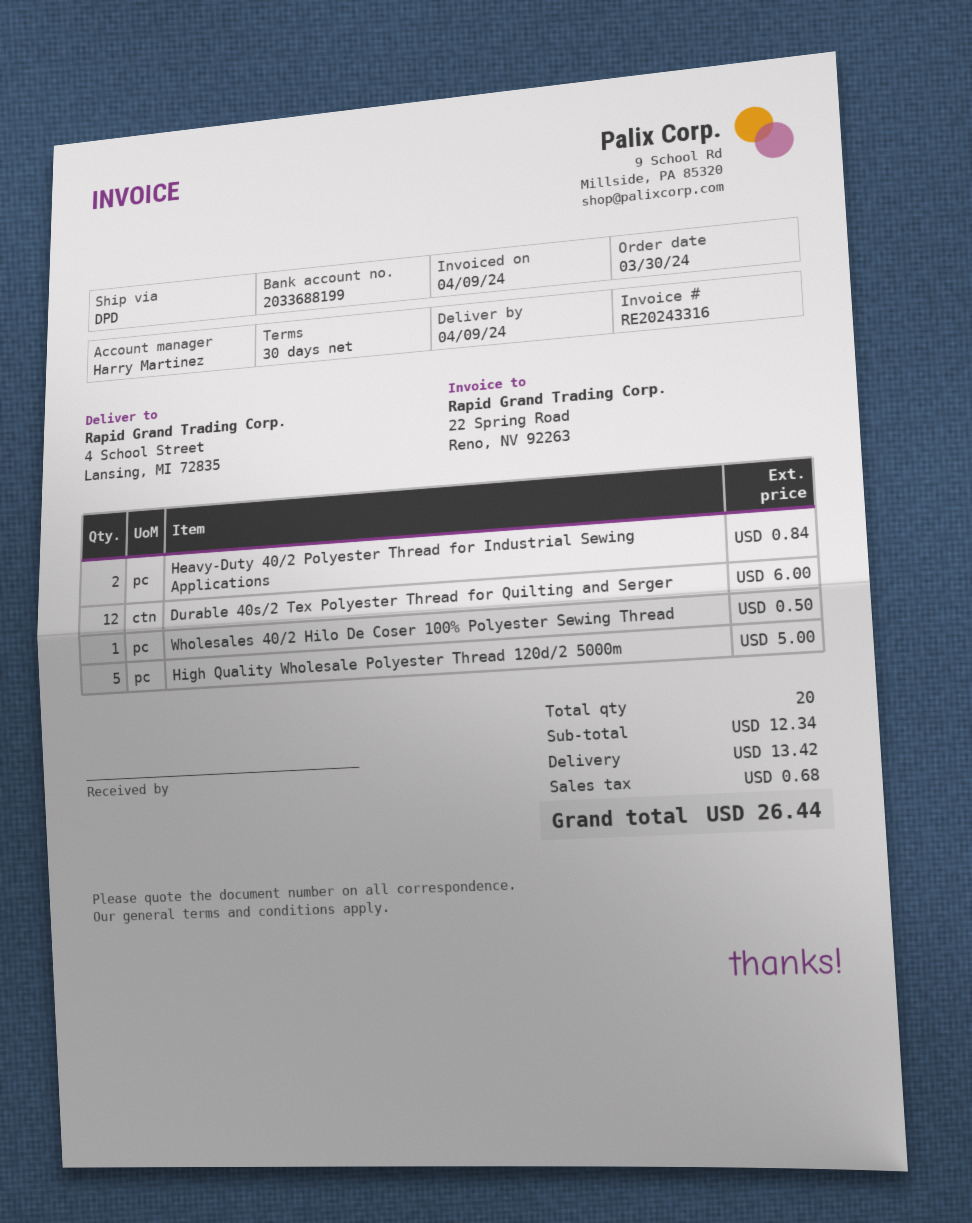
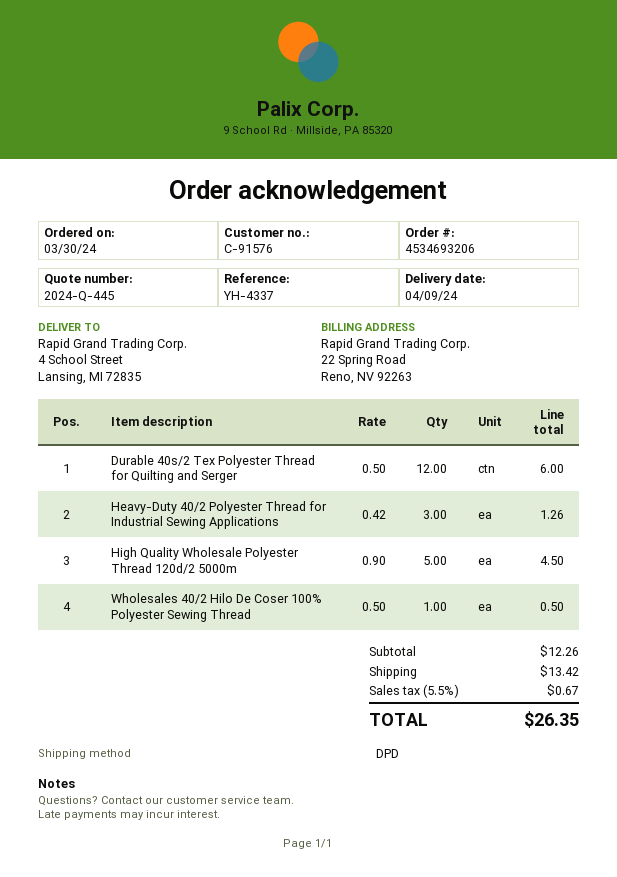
Heavy-Duty 40/2 Polyester Thread for Industrial Sewing Applications: 2 for 0.84 -> 3 for 1.26
High Quality Wholesale Polyester Thread 120d/2 5000m: 5 for 5.00 -> 5 for 4.50
subtotal: 12.34 -> 12.26
tax: 0.68 -> 0.67
total: 26.44 -> 26.35

